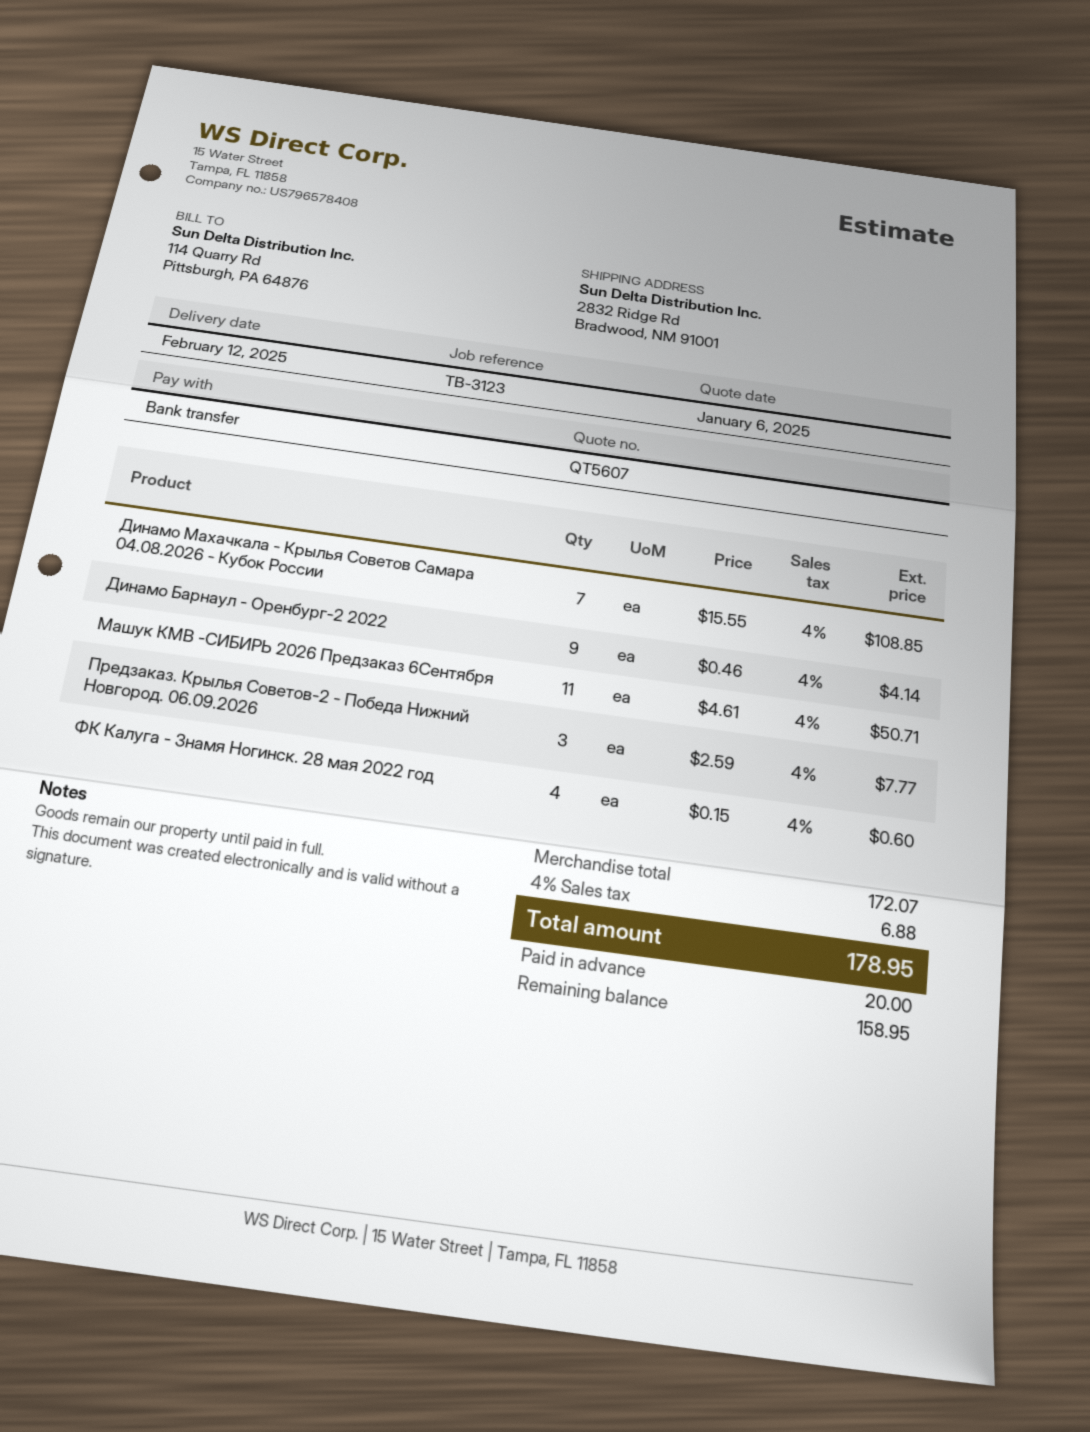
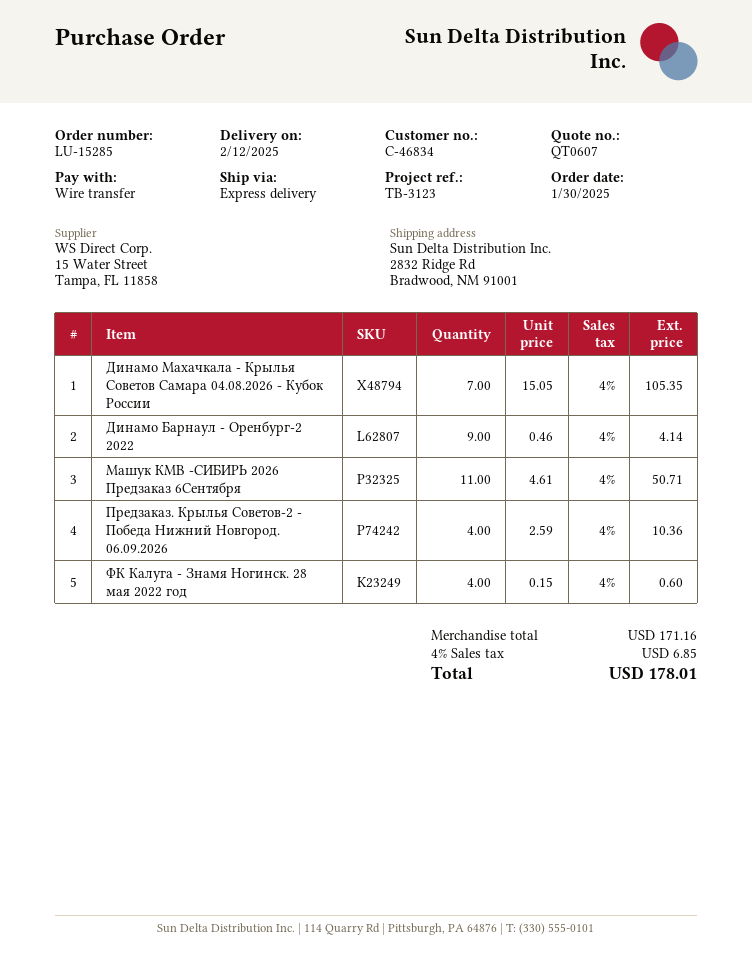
quote number: QT5607 -> QT0607
Динамо Махачкала - Крылья Советов Самара 04.08.2026 - Кубок России: 7 x 15.55 = 108.85 -> 7 x 15.05 = 105.35
Предзаказ. Крылья Советов-2 - Победа Нижний Новгород. 06.09.2026: 3 x 2.59 = 7.77 -> 4 x 2.59 = 10.36
subtotal: 172.07 -> 171.16
tax: 4% = 6.88 -> 4% = 6.85
total: 178.95 -> 178.01

